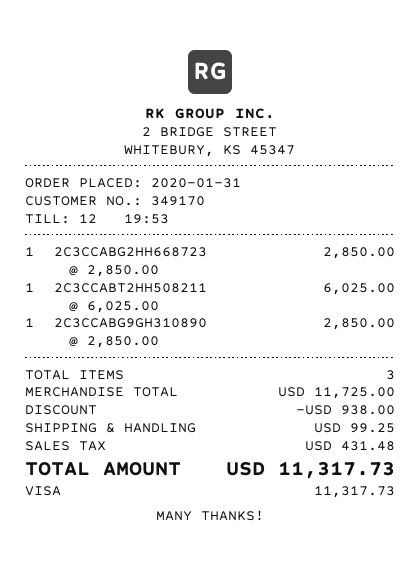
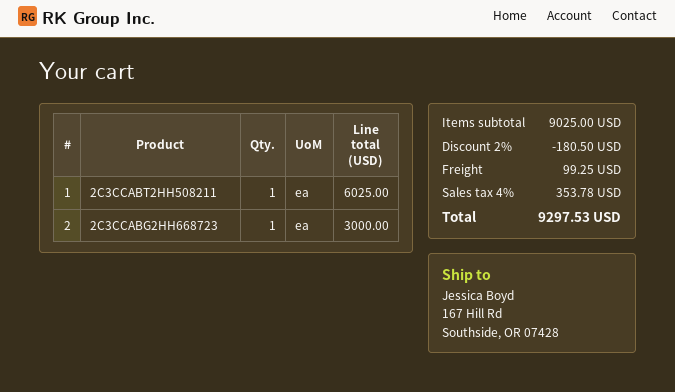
2C3CCABG2HH668723: 1 for 2850.00 -> 1 for 3000.00
2C3CCABG9GH310890: 1 for 2850.00 -> none
subtotal: 11725.00 -> 9025.00
discount: 938.00 -> 180.50
tax: 431.48 -> 353.78
total: 11317.73 -> 9297.53

